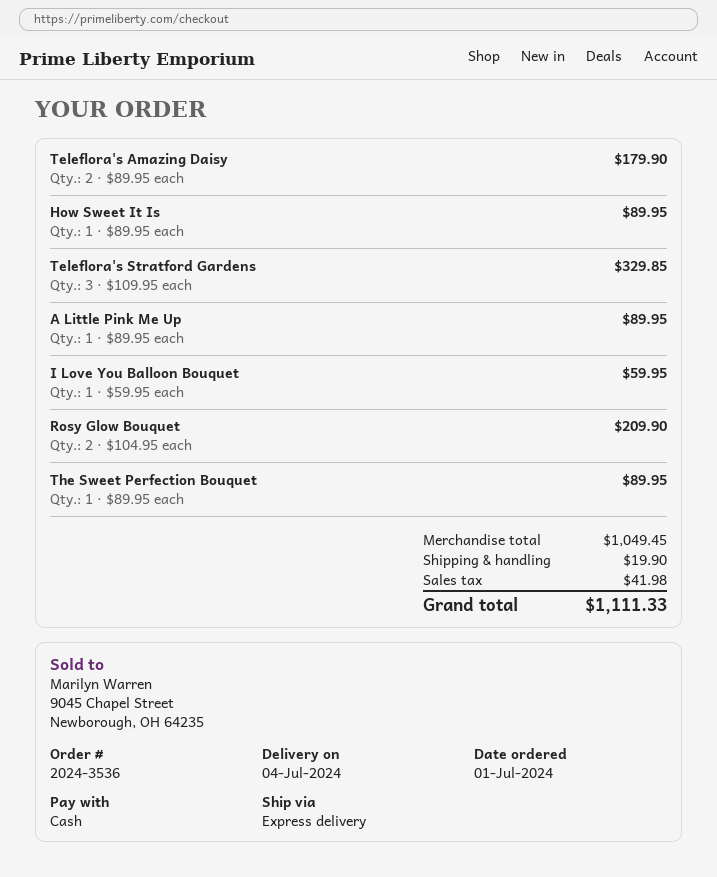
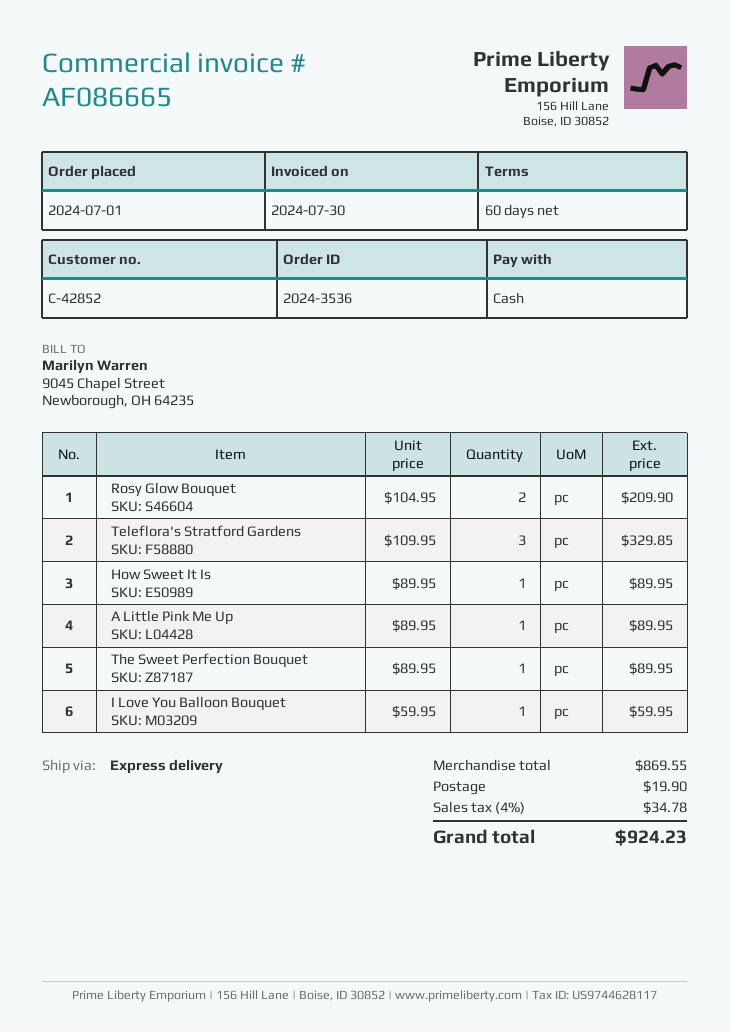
Teleflora's Amazing Daisy: 2 x 89.95 = 179.90 -> none
subtotal: 1049.45 -> 869.55
tax: 41.98 -> 34.78
total: 1111.33 -> 924.23

